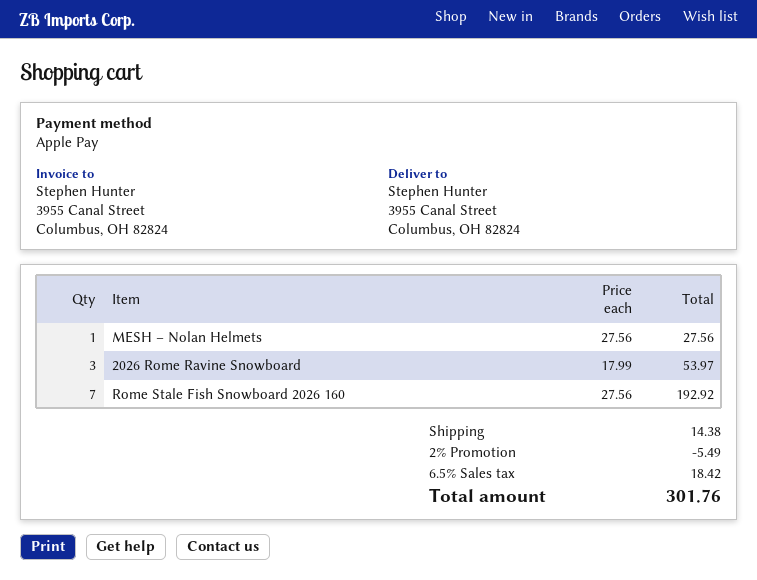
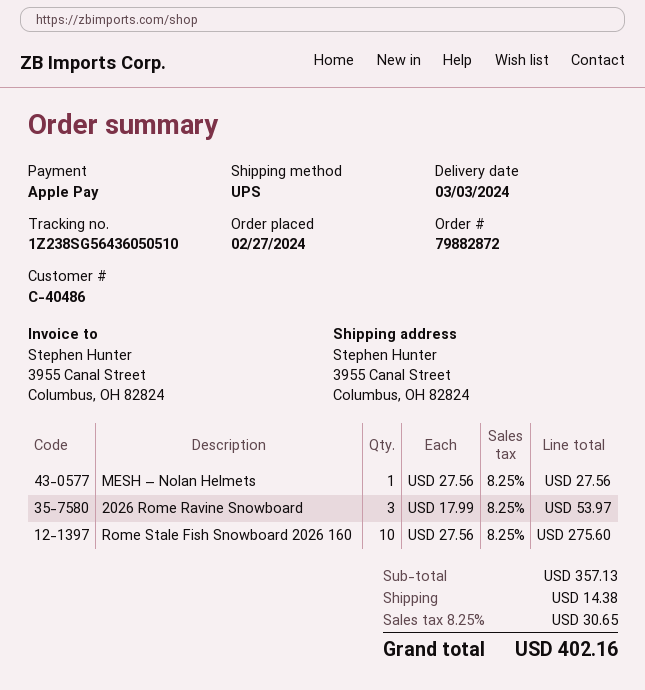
Rome Stale Fish Snowboard 2026 160: 7 x 27.56 = 192.92 -> 10 x 27.56 = 275.60
discount: 2% = 5.49 -> none
tax: 6.5% = 18.42 -> 8.25% = 30.65
total: 301.76 -> 402.16

